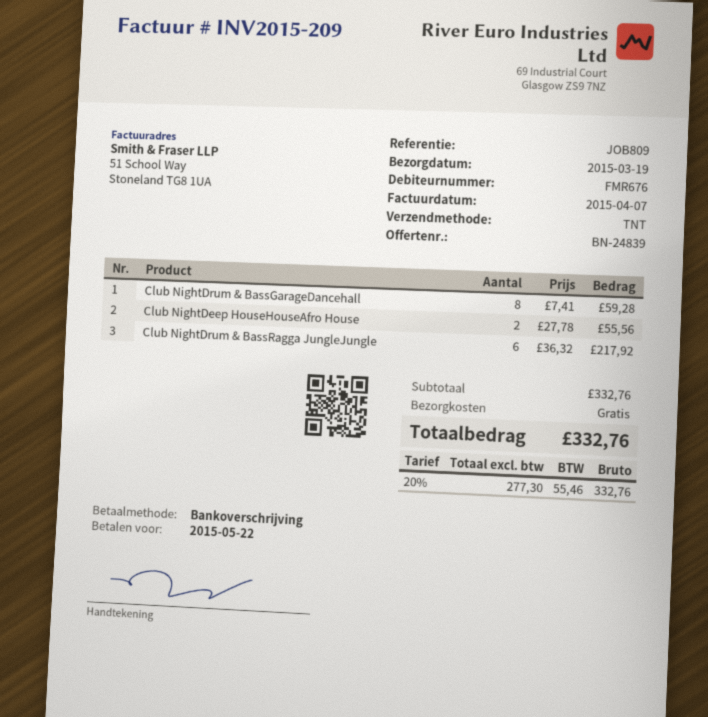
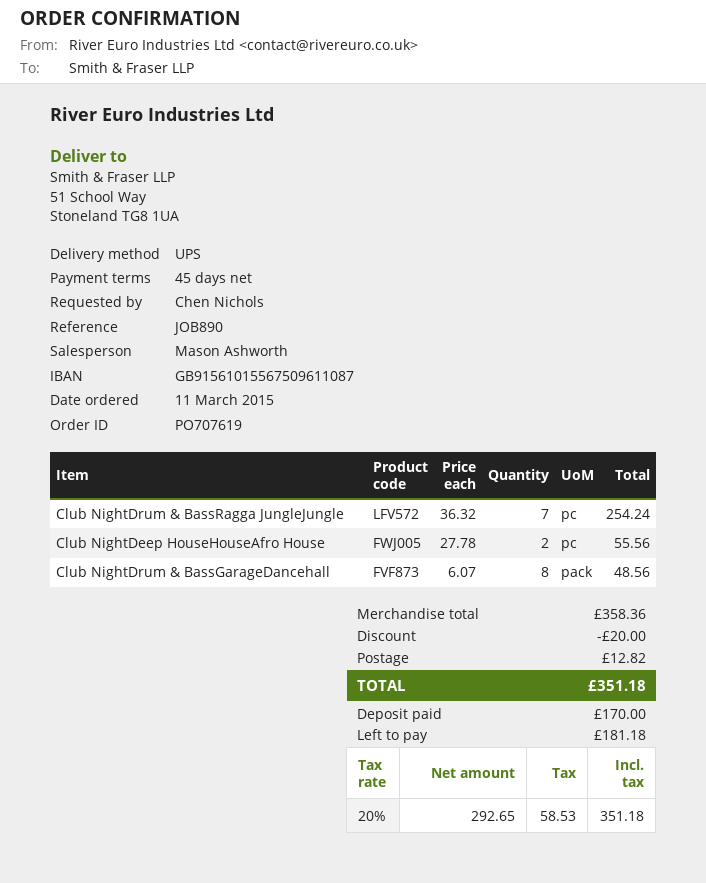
reference: JOB809 -> JOB890
shipping method: TNT -> UPS
Club NightDrum & BassGarageDancehall: 8 x 7.41 = 59.28 -> 8 x 6.07 = 48.56
Club NightDrum & BassRagga JungleJungle: 6 x 36.32 = 217.92 -> 7 x 36.32 = 254.24
subtotal: 332.76 -> 358.36
discount: none -> 20.00
shipping: 0.00 -> 12.82
net: 277.30 -> 292.65
tax: 20% = 55.46 -> 20% = 58.53
total: 332.76 -> 351.18

